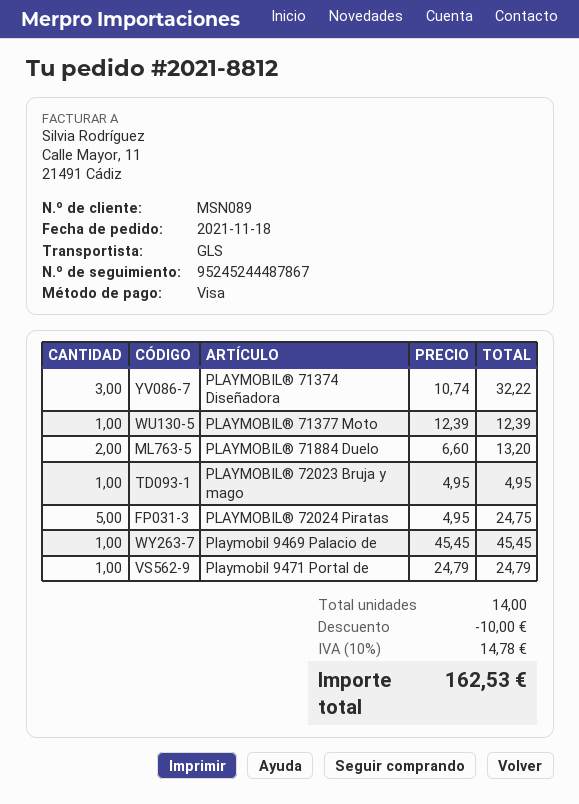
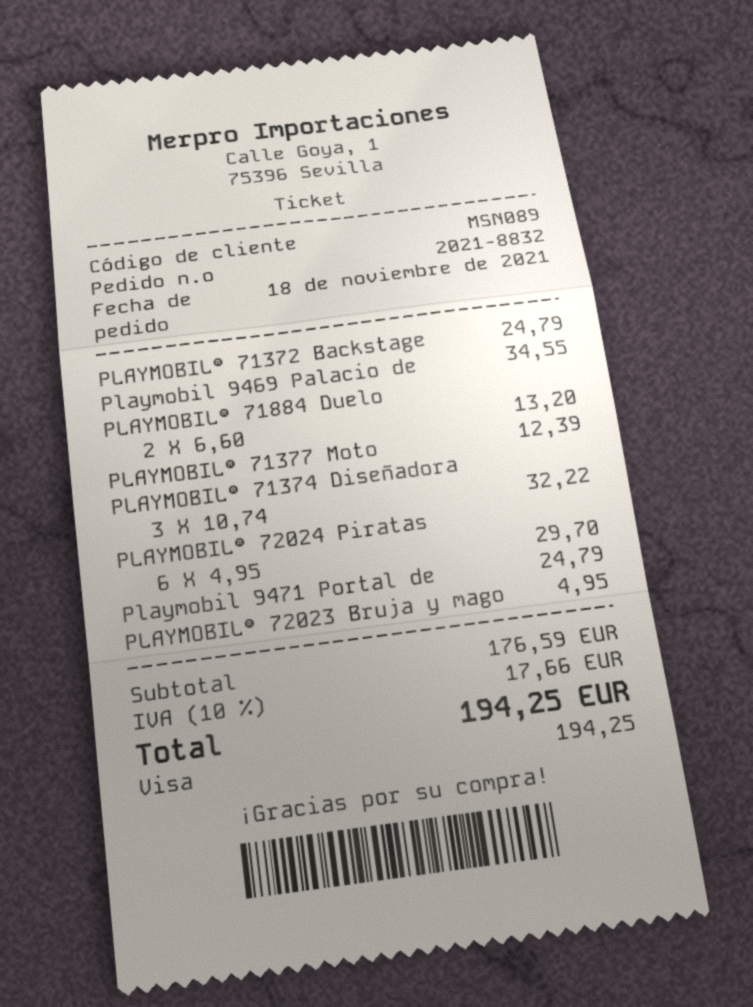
order number: 2021-8812 -> 2021-8832
PLAYMOBIL® 72024 Piratas: 5 x 4.95 = 24.75 -> 6 x 4.95 = 29.70
Playmobil 9469 Palacio de: 1 x 45.45 = 45.45 -> 1 x 34.55 = 34.55
PLAYMOBIL® 71372 Backstage: none -> 1 x 24.79 = 24.79
discount: 10.00 -> none
tax: 10% = 14.78 -> 10% = 17.66
total: 162.53 -> 194.25

